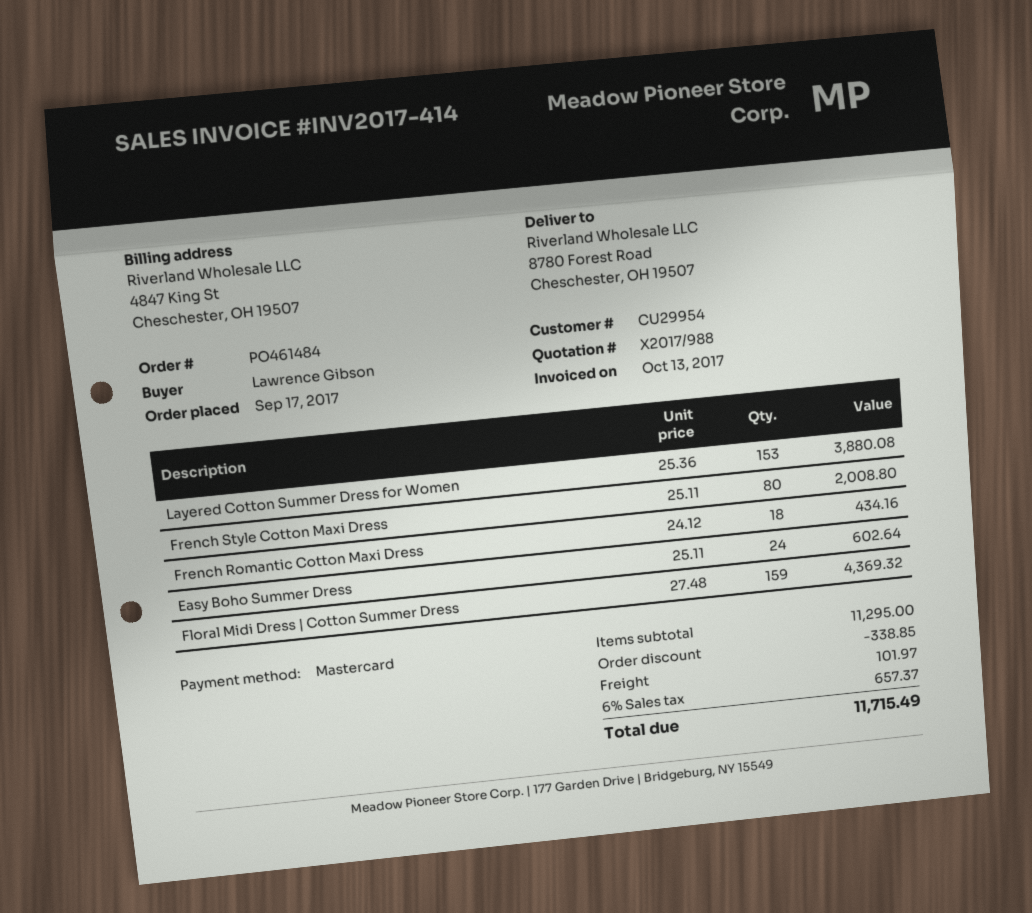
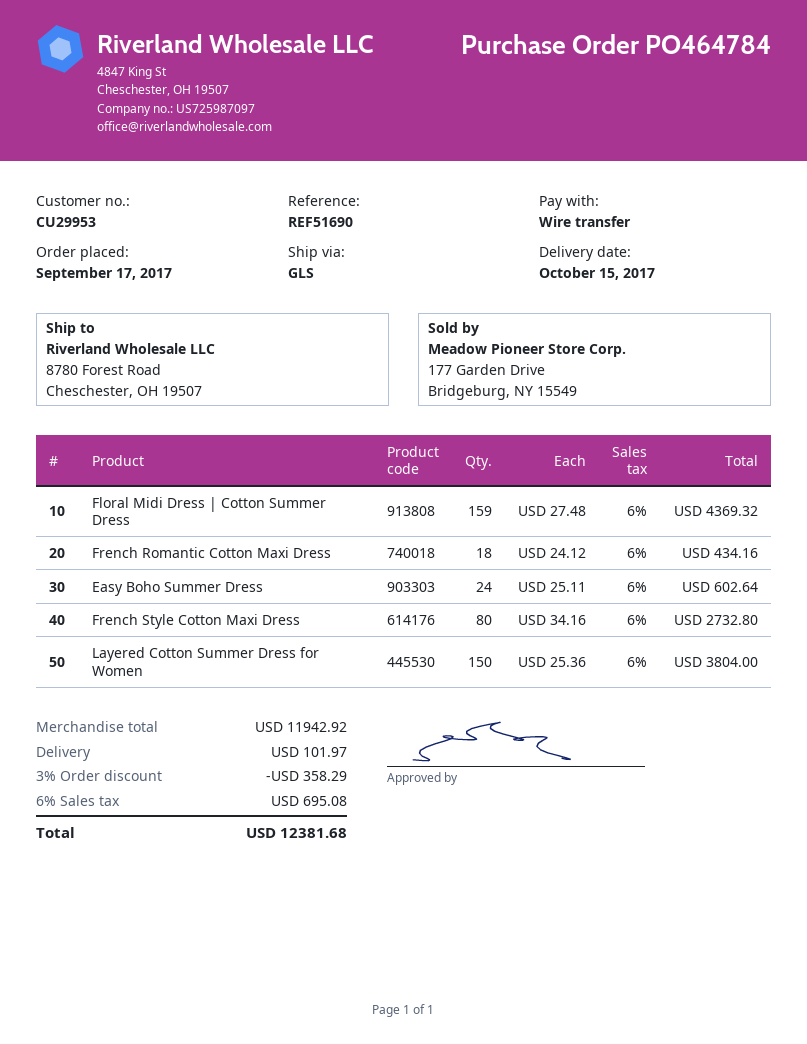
order number: PO461484 -> PO464784
customer number: CU29954 -> CU29953
payment method: Mastercard -> bank transfer
Layered Cotton Summer Dress for Women: 153 x 25.36 = 3880.08 -> 150 x 25.36 = 3804.00
French Style Cotton Maxi Dress: 80 x 25.11 = 2008.80 -> 80 x 34.16 = 2732.80
subtotal: 11295.00 -> 11942.92
discount: 338.85 -> 358.29
tax: 6% = 657.37 -> 6% = 695.08
total: 11715.49 -> 12381.68

